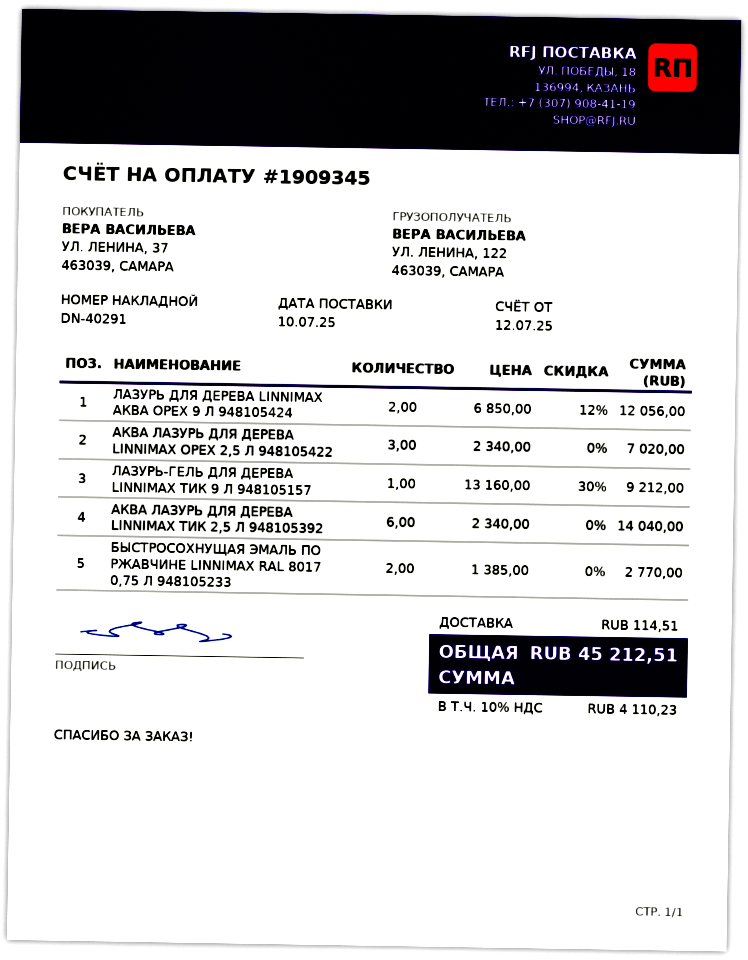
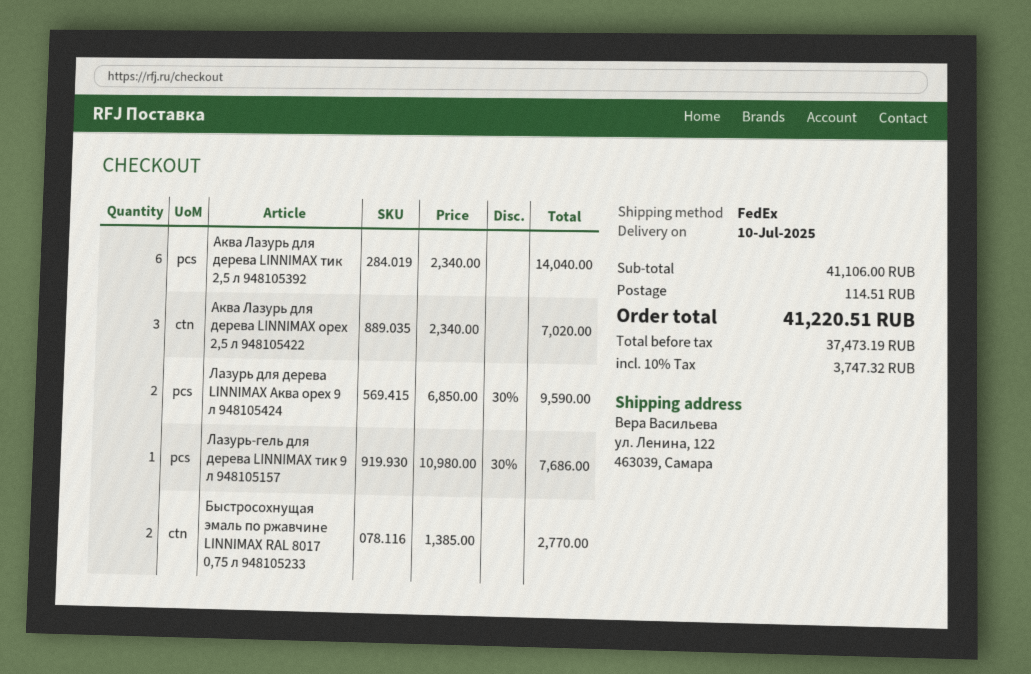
ЛАЗУРЬ ДЛЯ ДЕРЕВА LINNIMAX АКВА ОРЕХ 9 Л 948105424: 2 x 6850.00 - 12% = 12056.00 -> 2 x 6850.00 - 30% = 9590.00
ЛАЗУРЬ-ГЕЛЬ ДЛЯ ДЕРЕВА LINNIMAX ТИК 9 Л 948105157: 1 x 13160.00 - 30% = 9212.00 -> 1 x 10980.00 - 30% = 7686.00
tax: 10% = 4110.23 -> 10% = 3747.32
total: 45212.51 -> 41220.51

